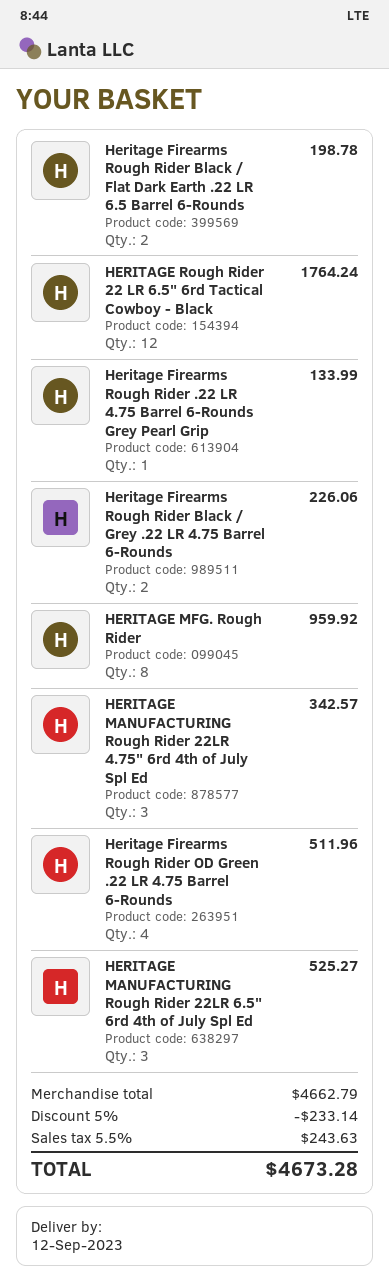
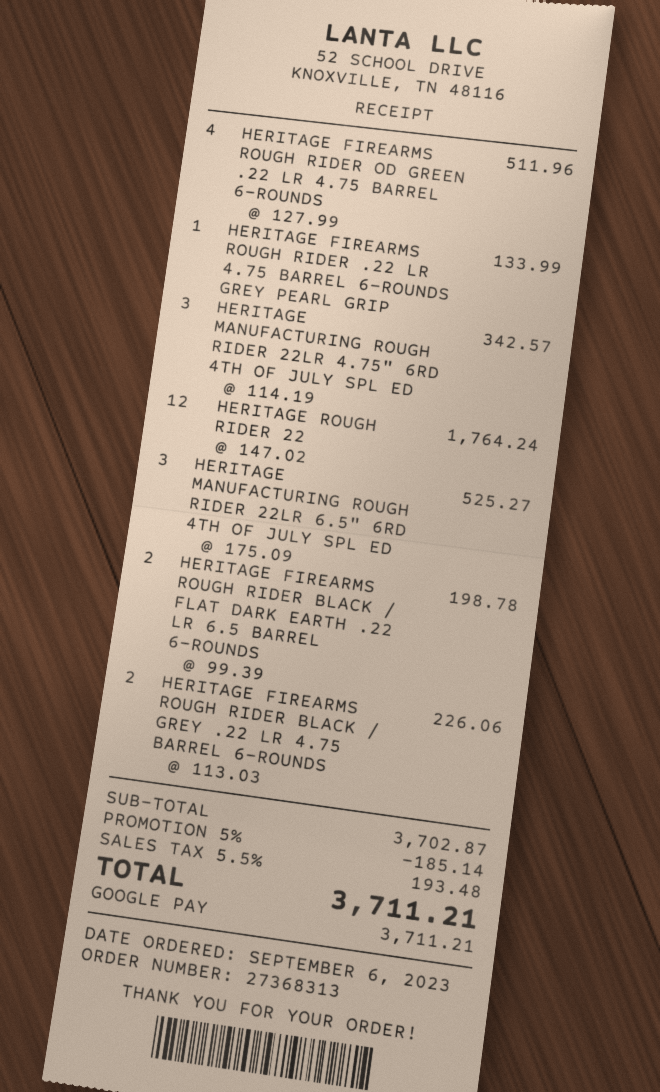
HERITAGE MFG. Rough Rider: 8 for 959.92 -> none
subtotal: 4662.79 -> 3702.87
discount: 5% = 233.14 -> 5% = 185.14
tax: 5.5% = 243.63 -> 5.5% = 193.48
total: 4673.28 -> 3711.21

